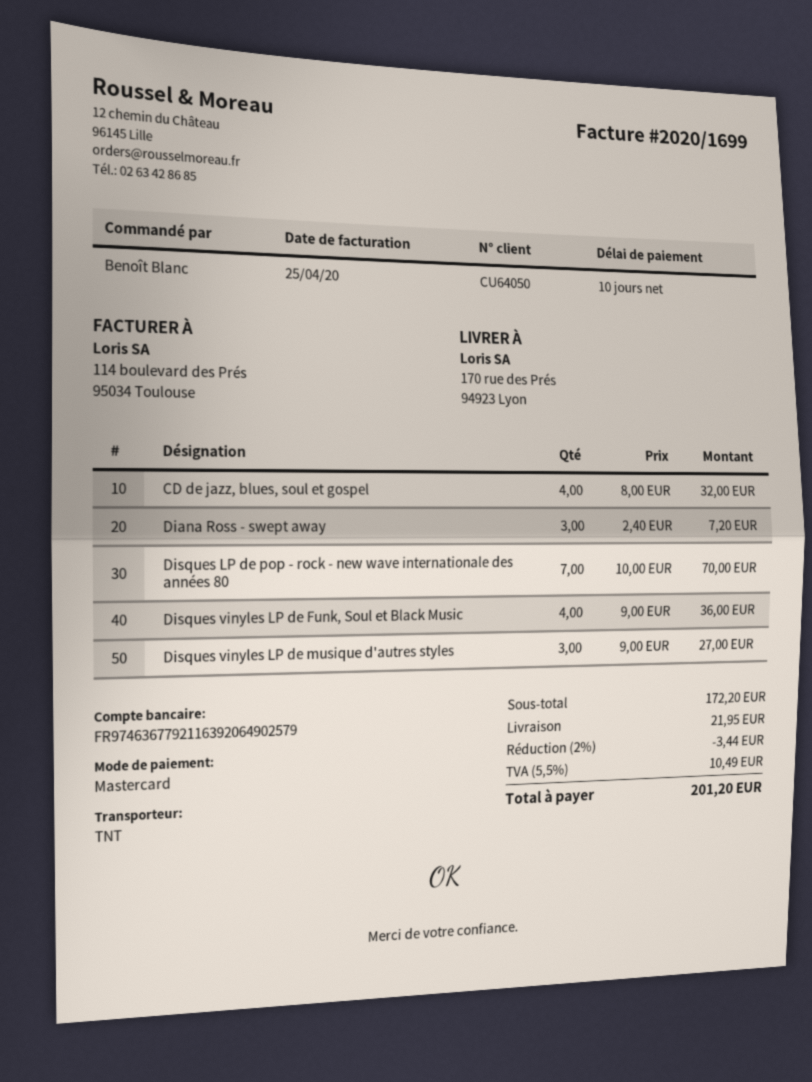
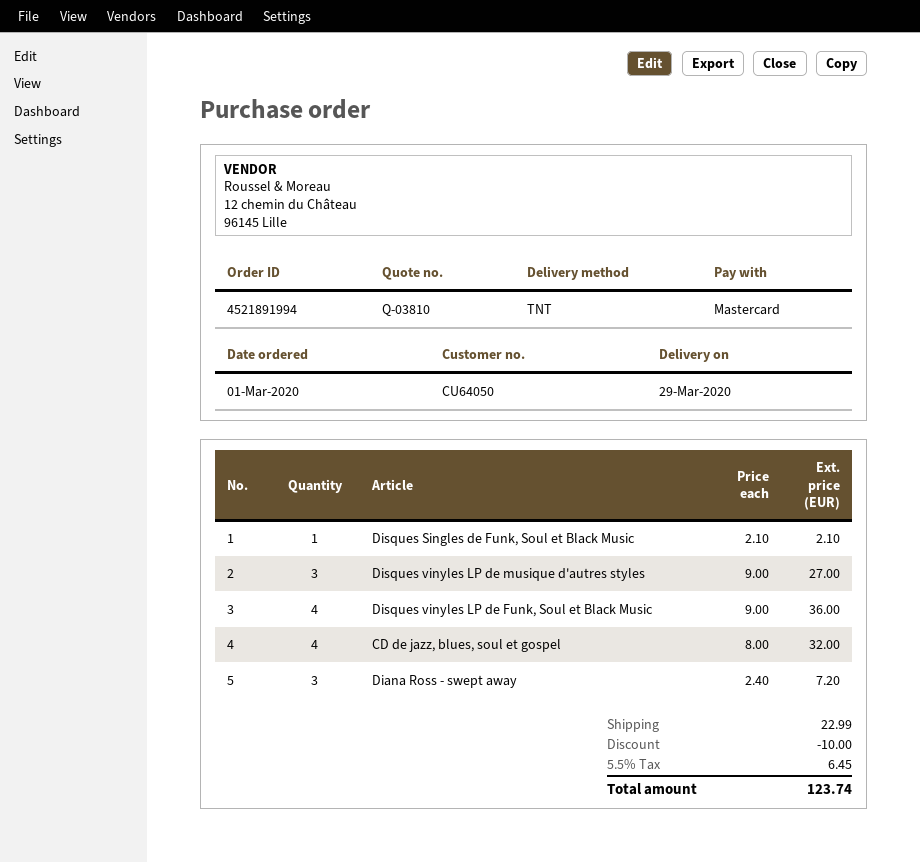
Disques LP de pop - rock - new wave internationale des années 80: 7 x 10.00 = 70.00 -> none
Disques Singles de Funk, Soul et Black Music: none -> 1 x 2.10 = 2.10
discount: 3.44 -> 10.00
shipping: 21.95 -> 22.99
tax: 5.5% = 10.49 -> 5.5% = 6.45
total: 201.20 -> 123.74

